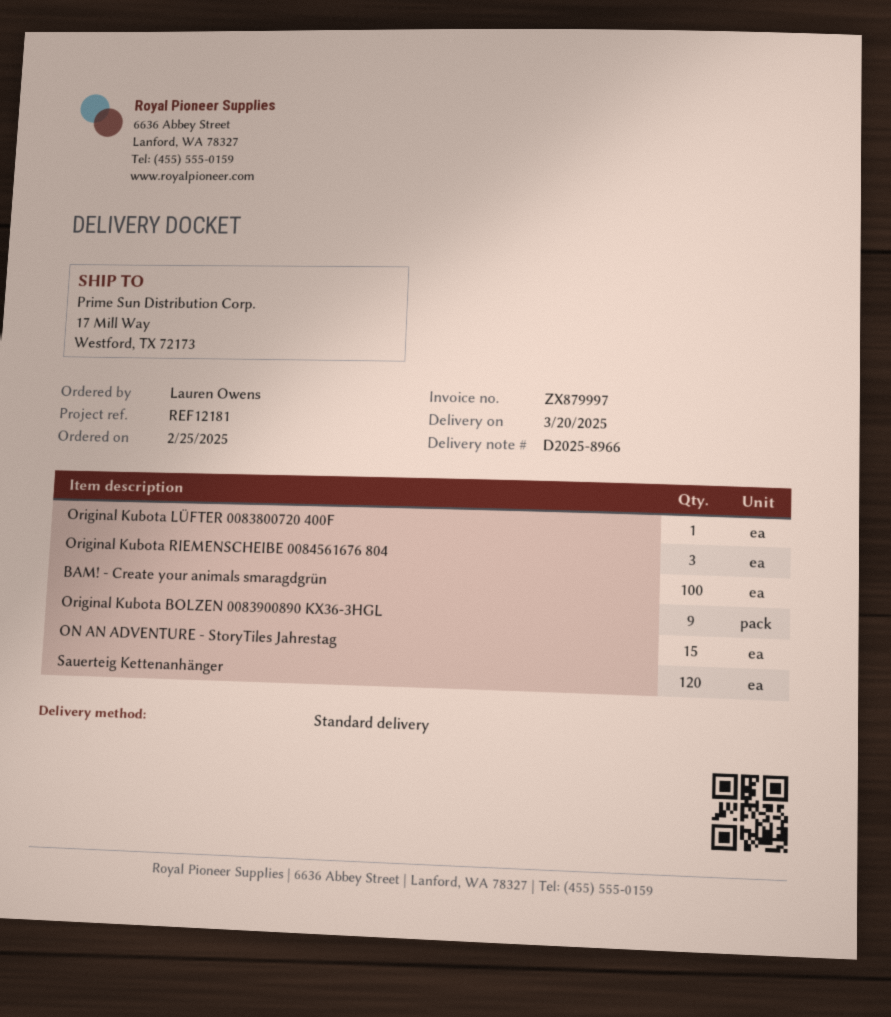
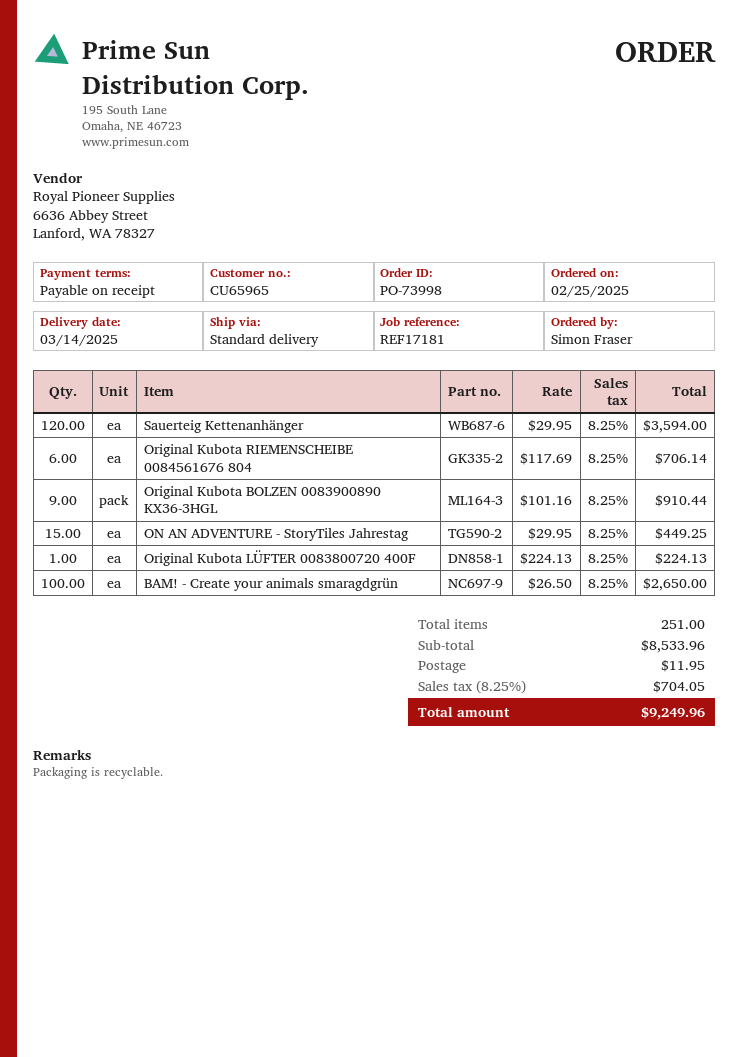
delivery date: 2025-03-20 -> 2025-03-14
reference: REF12181 -> REF17181
ordered by: Lauren Owens -> Simon Fraser
Original Kubota RIEMENSCHEIBE 0084561676 804: 3 -> 6

